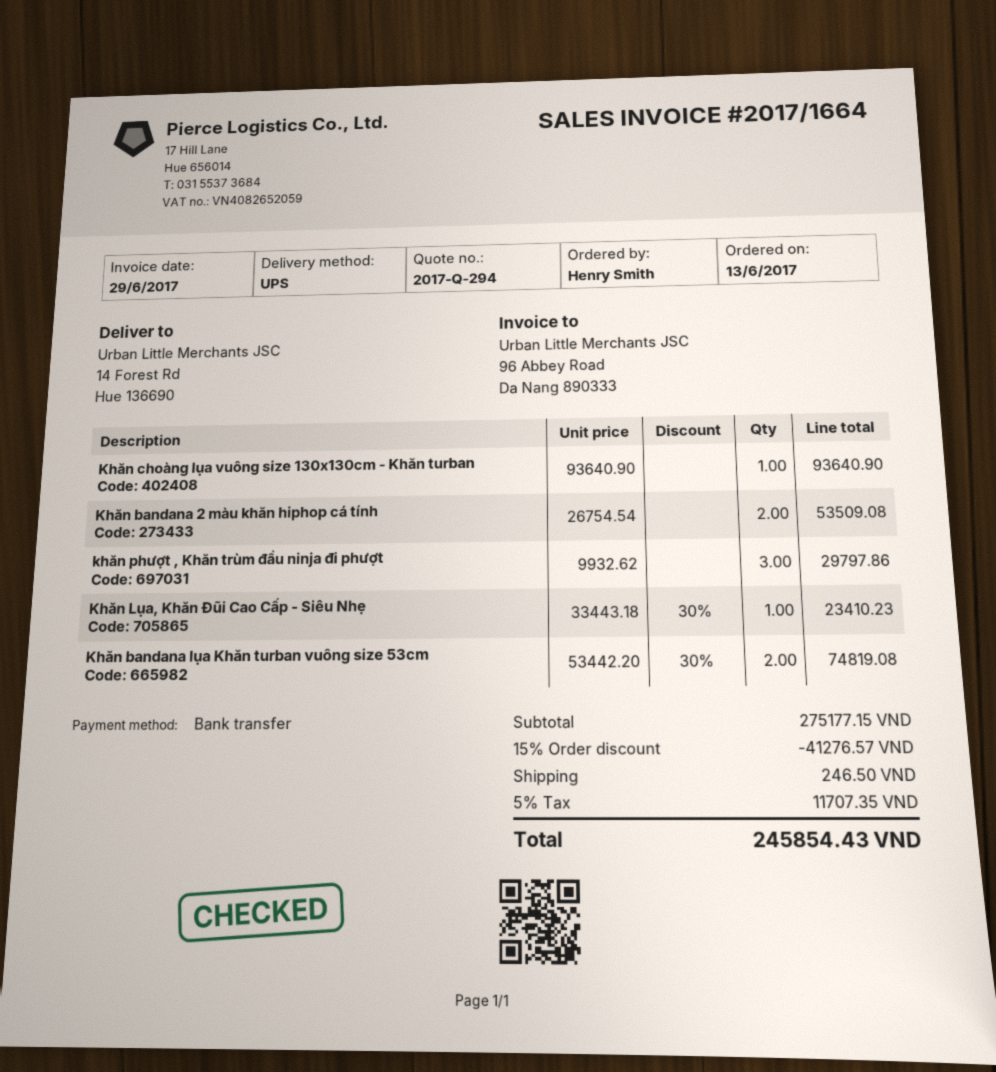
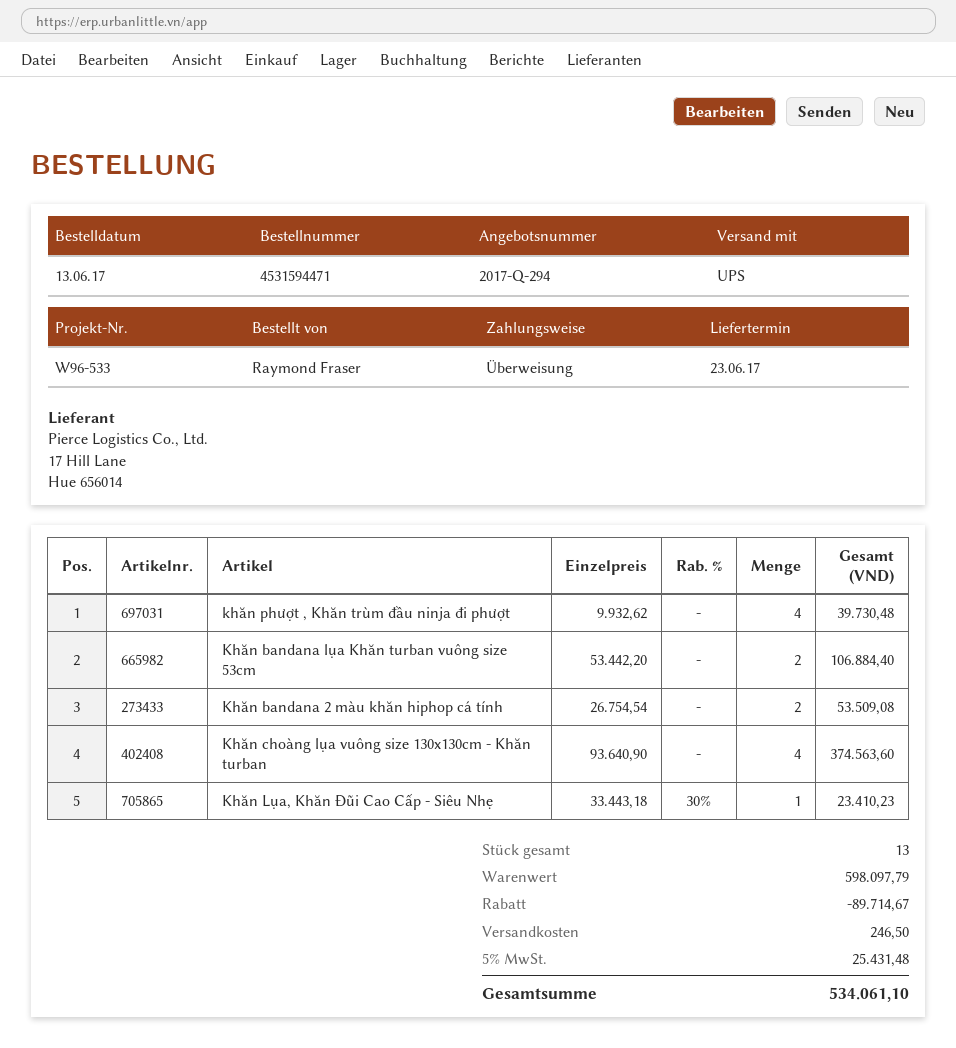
ordered by: Henry Smith -> Raymond Fraser
Khăn choàng lụa vuông size 130x130cm - Khăn turban: 1 x 93640.90 = 93640.90 -> 4 x 93640.90 = 374563.60
khăn phượt , Khăn trùm đầu ninja đi phượt: 3 x 9932.62 = 29797.86 -> 4 x 9932.62 = 39730.48
Khăn bandana lụa Khăn turban vuông size 53cm: 2 x 53442.20 - 30% = 74819.08 -> 2 x 53442.20 = 106884.40
subtotal: 275177.15 -> 598097.79
discount: 41276.57 -> 89714.67
tax: 5% = 11707.35 -> 5% = 25431.48
total: 245854.43 -> 534061.10

